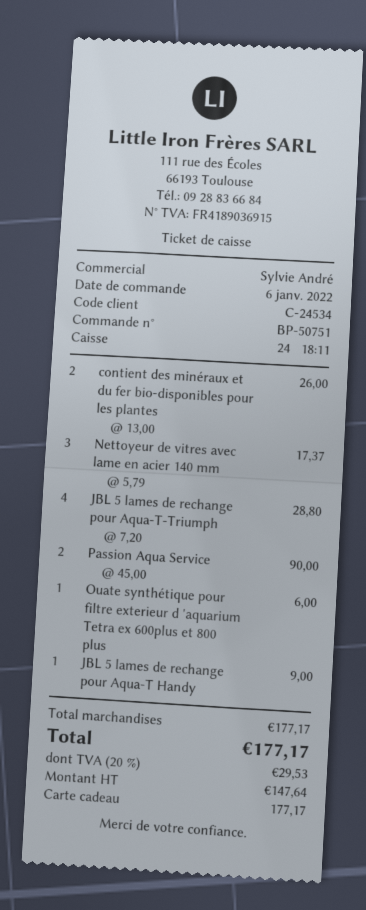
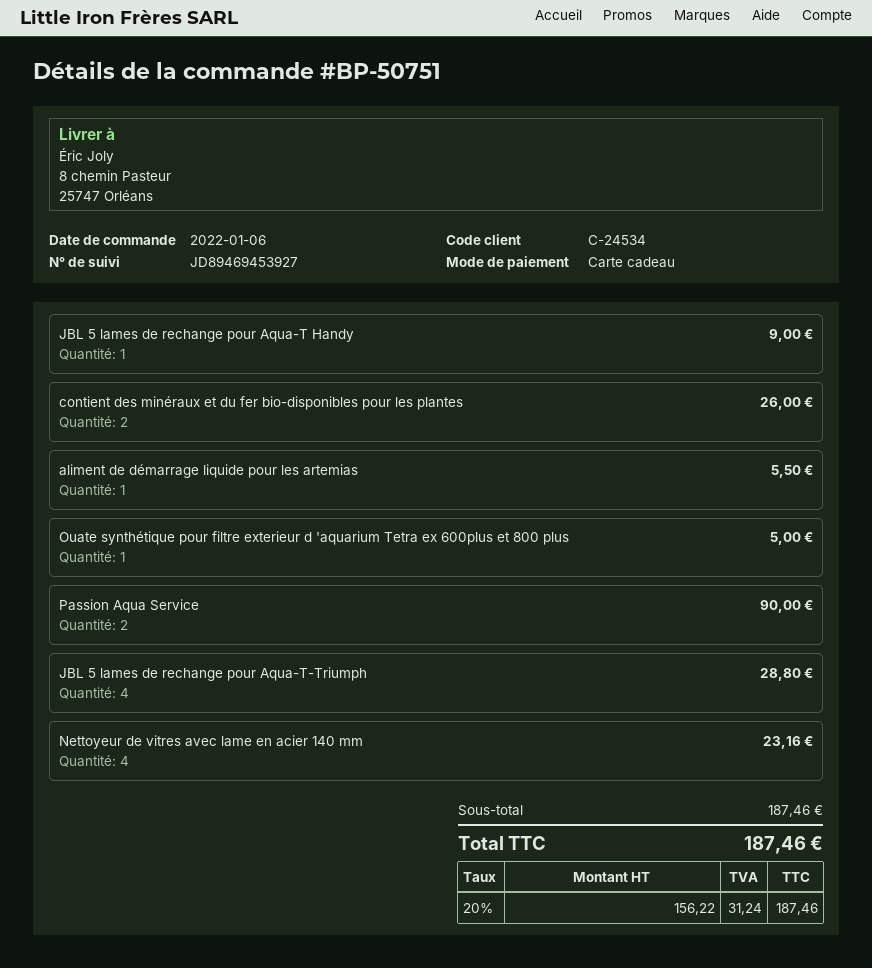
Nettoyeur de vitres avec lame en acier 140 mm: 3 for 17.37 -> 4 for 23.16
Ouate synthétique pour filtre exterieur d 'aquarium Tetra ex 600plus et 800 plus: 1 for 6.00 -> 1 for 5.00
aliment de démarrage liquide pour les artemias: none -> 1 for 5.50
subtotal: 177.17 -> 187.46
net: 147.64 -> 156.22
tax: 20% = 29.53 -> 20% = 31.24
total: 177.17 -> 187.46

